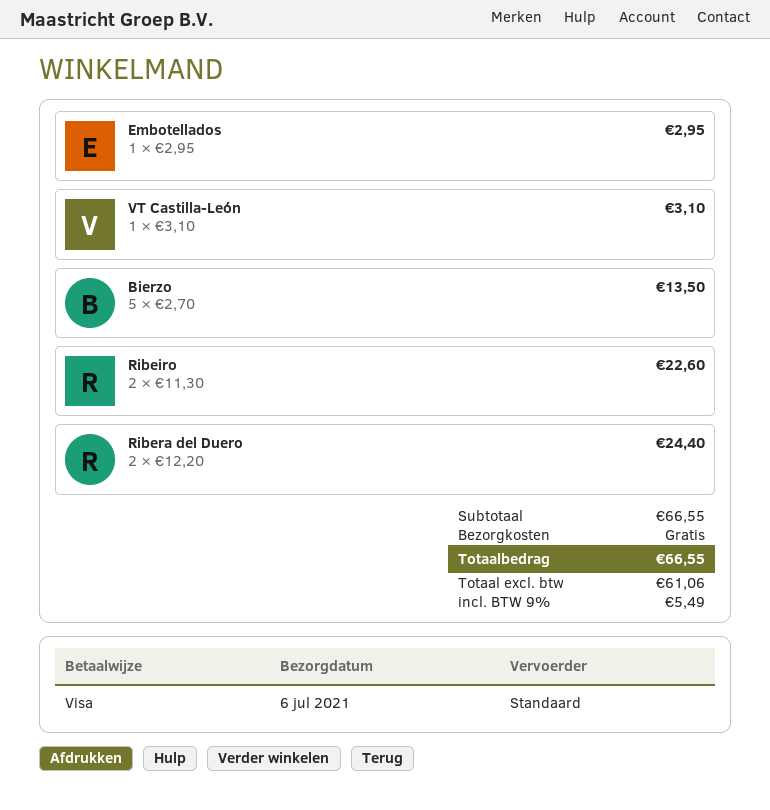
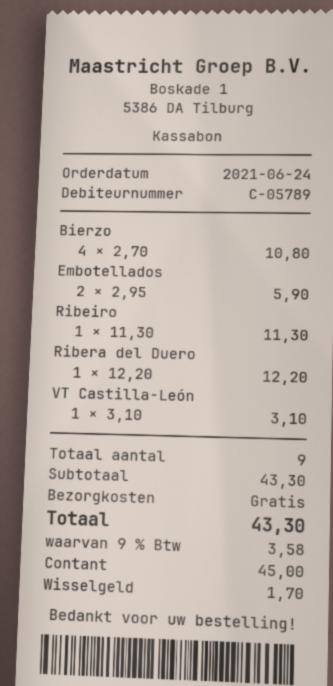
payment method: Visa -> cash
Embotellados: 1 x 2.95 = 2.95 -> 2 x 2.95 = 5.90
Bierzo: 5 x 2.70 = 13.50 -> 4 x 2.70 = 10.80
Ribeiro: 2 x 11.30 = 22.60 -> 1 x 11.30 = 11.30
Ribera del Duero: 2 x 12.20 = 24.40 -> 1 x 12.20 = 12.20
subtotal: 66.55 -> 43.30
tax: 9% = 5.49 -> 9% = 3.58
total: 66.55 -> 43.30

